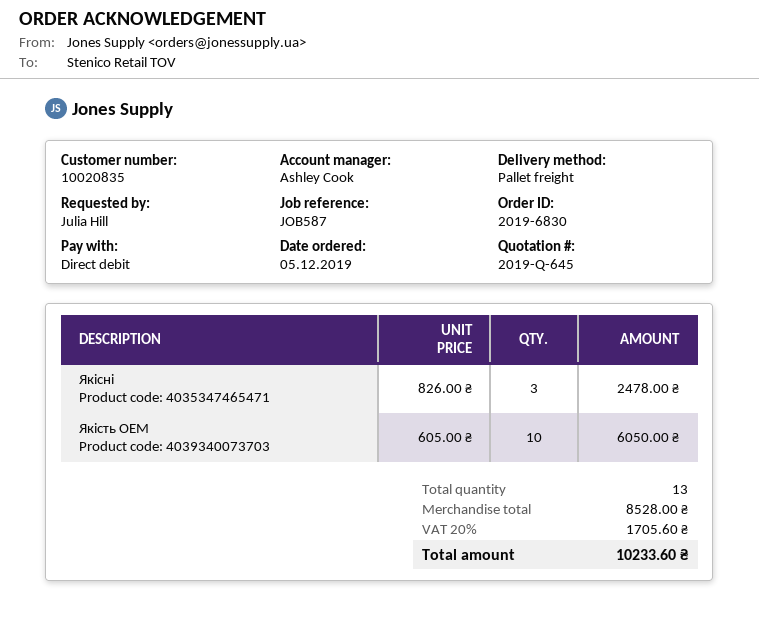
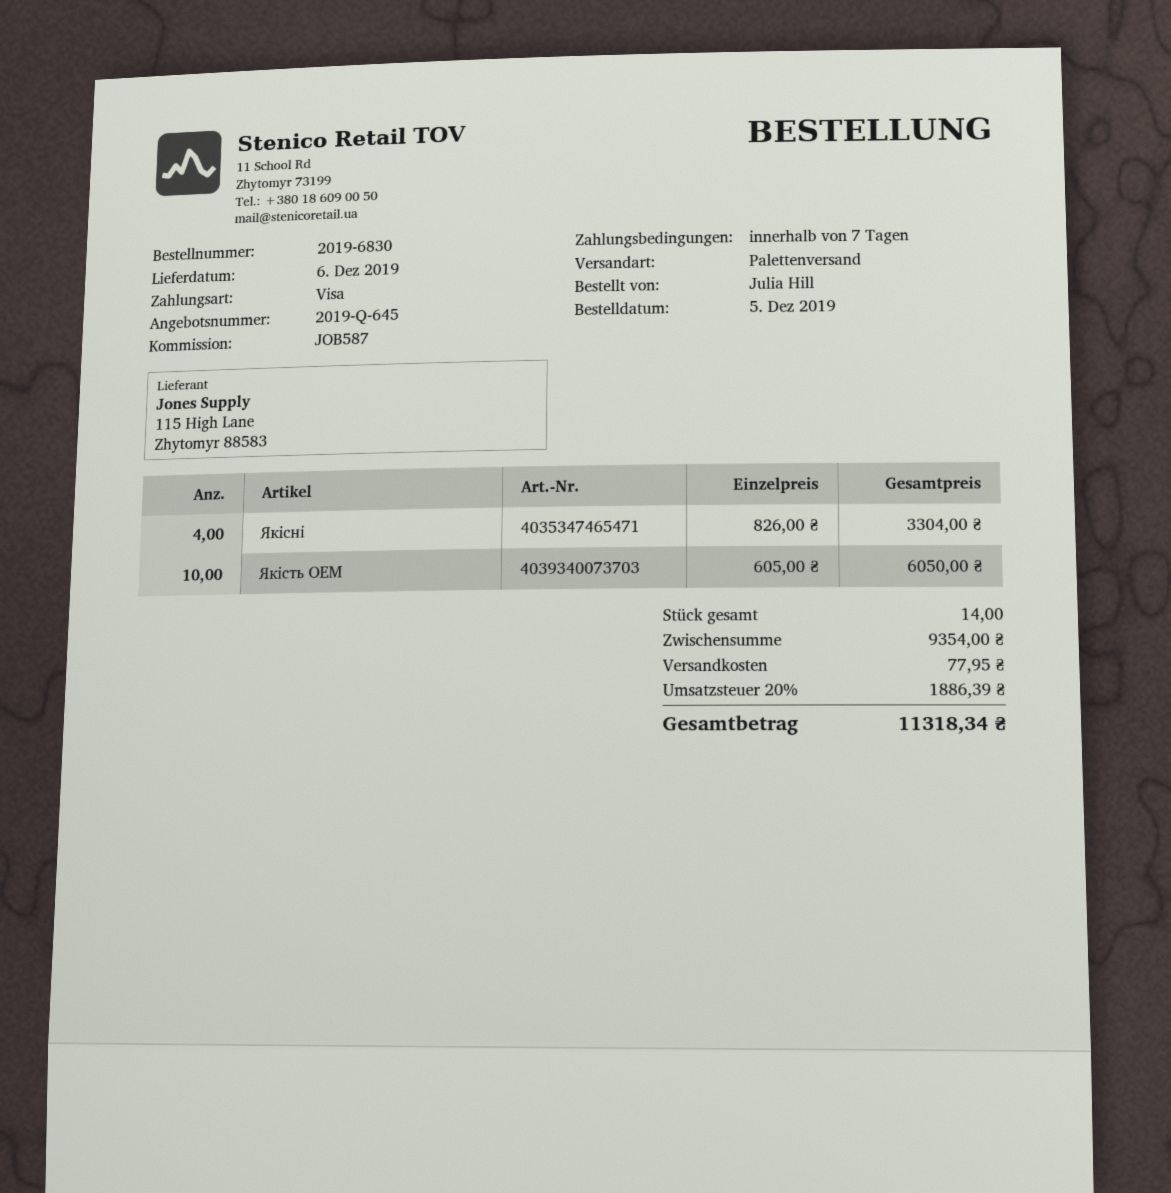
payment method: direct debit -> Visa
Якісні: 3 x 826.00 = 2478.00 -> 4 x 826.00 = 3304.00
total quantity: 13 -> 14
subtotal: 8528.00 -> 9354.00
shipping: none -> 77.95
tax: 20% = 1705.60 -> 20% = 1886.39
total: 10233.60 -> 11318.34

